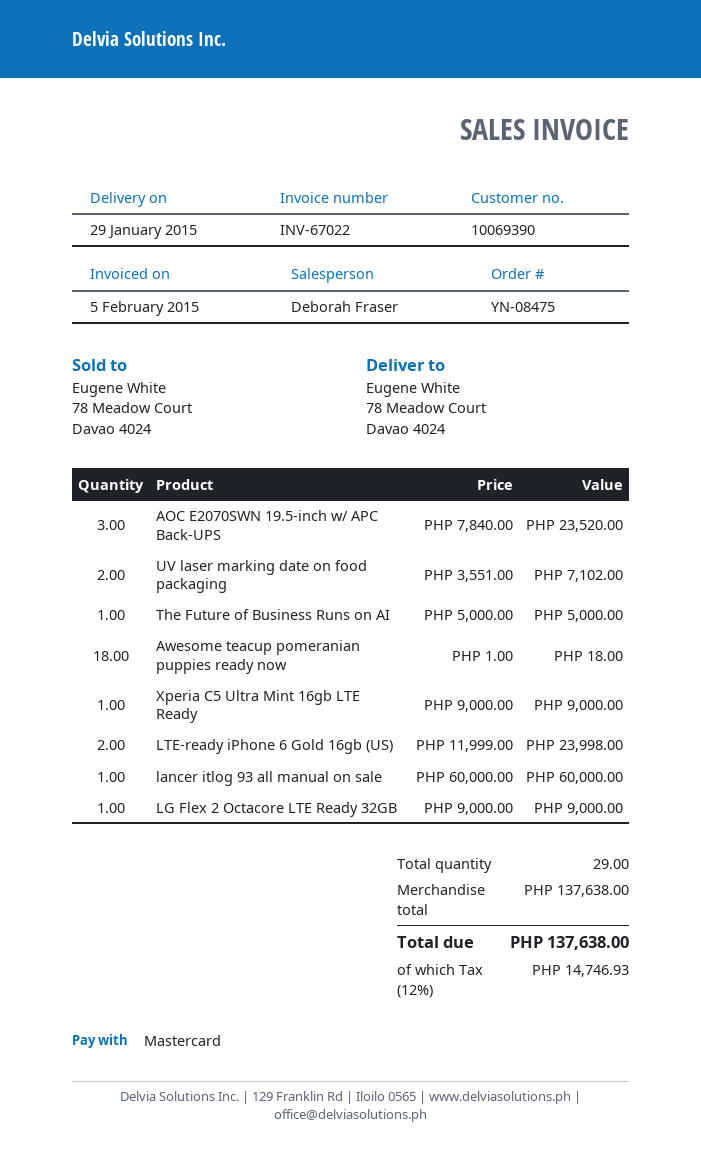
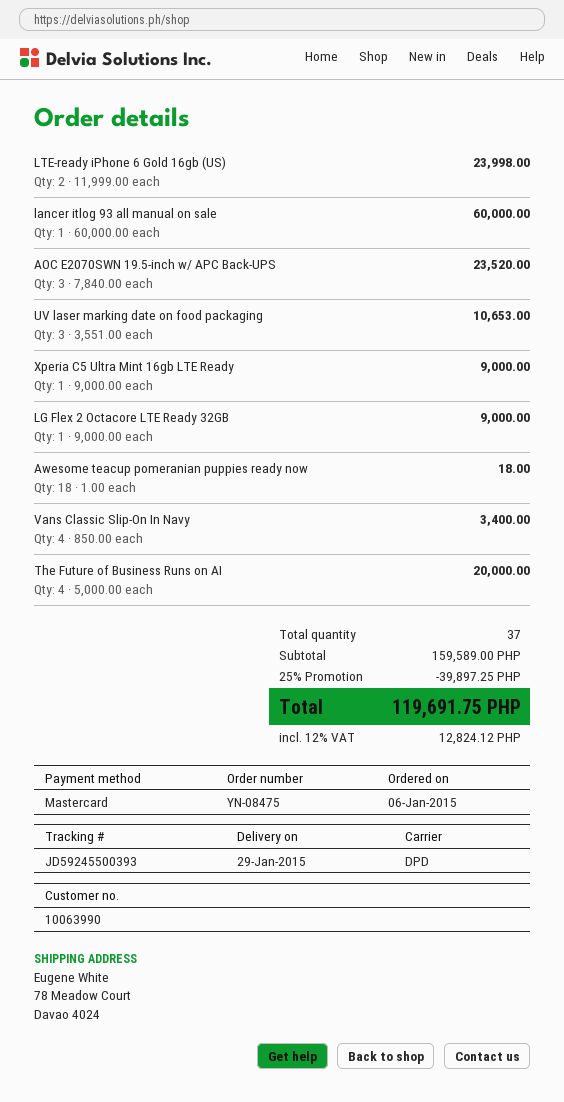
customer number: 10069390 -> 10063990
UV laser marking date on food packaging: 2 x 3551.00 = 7102.00 -> 3 x 3551.00 = 10653.00
The Future of Business Runs on AI: 1 x 5000.00 = 5000.00 -> 4 x 5000.00 = 20000.00
Vans Classic Slip-On In Navy: none -> 4 x 850.00 = 3400.00
total quantity: 29 -> 37
subtotal: 137638.00 -> 159589.00
discount: none -> 25% = 39897.25
tax: 12% = 14746.93 -> 12% = 12824.12
total: 137638.00 -> 119691.75

